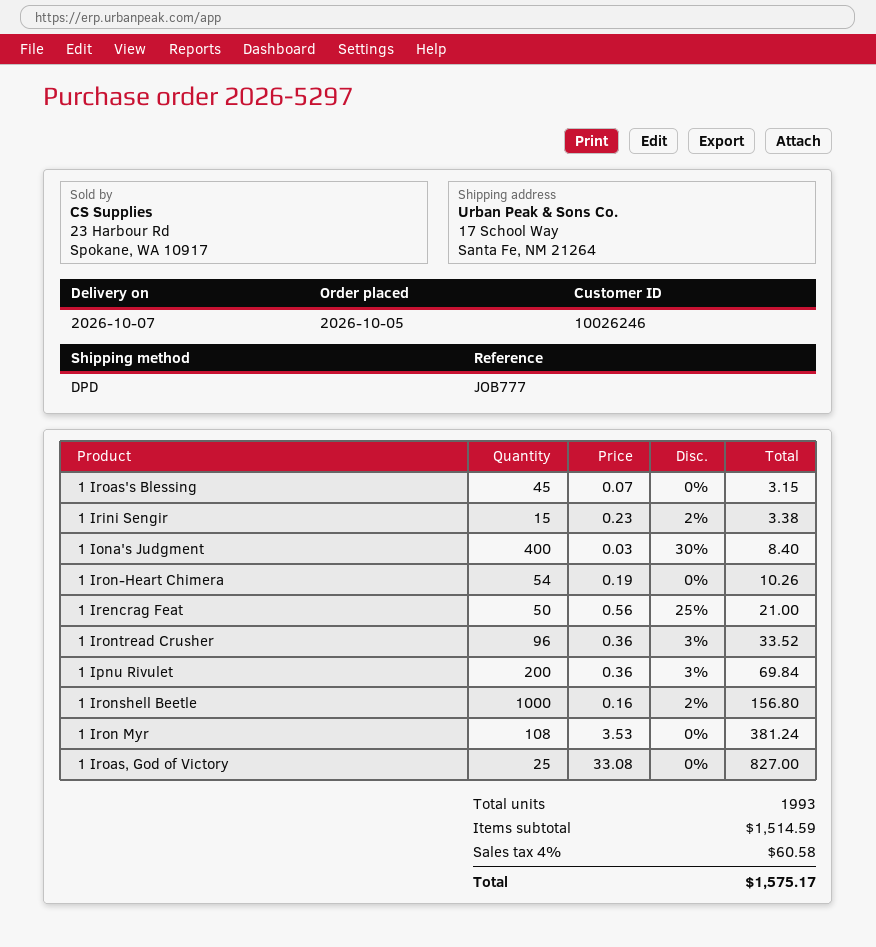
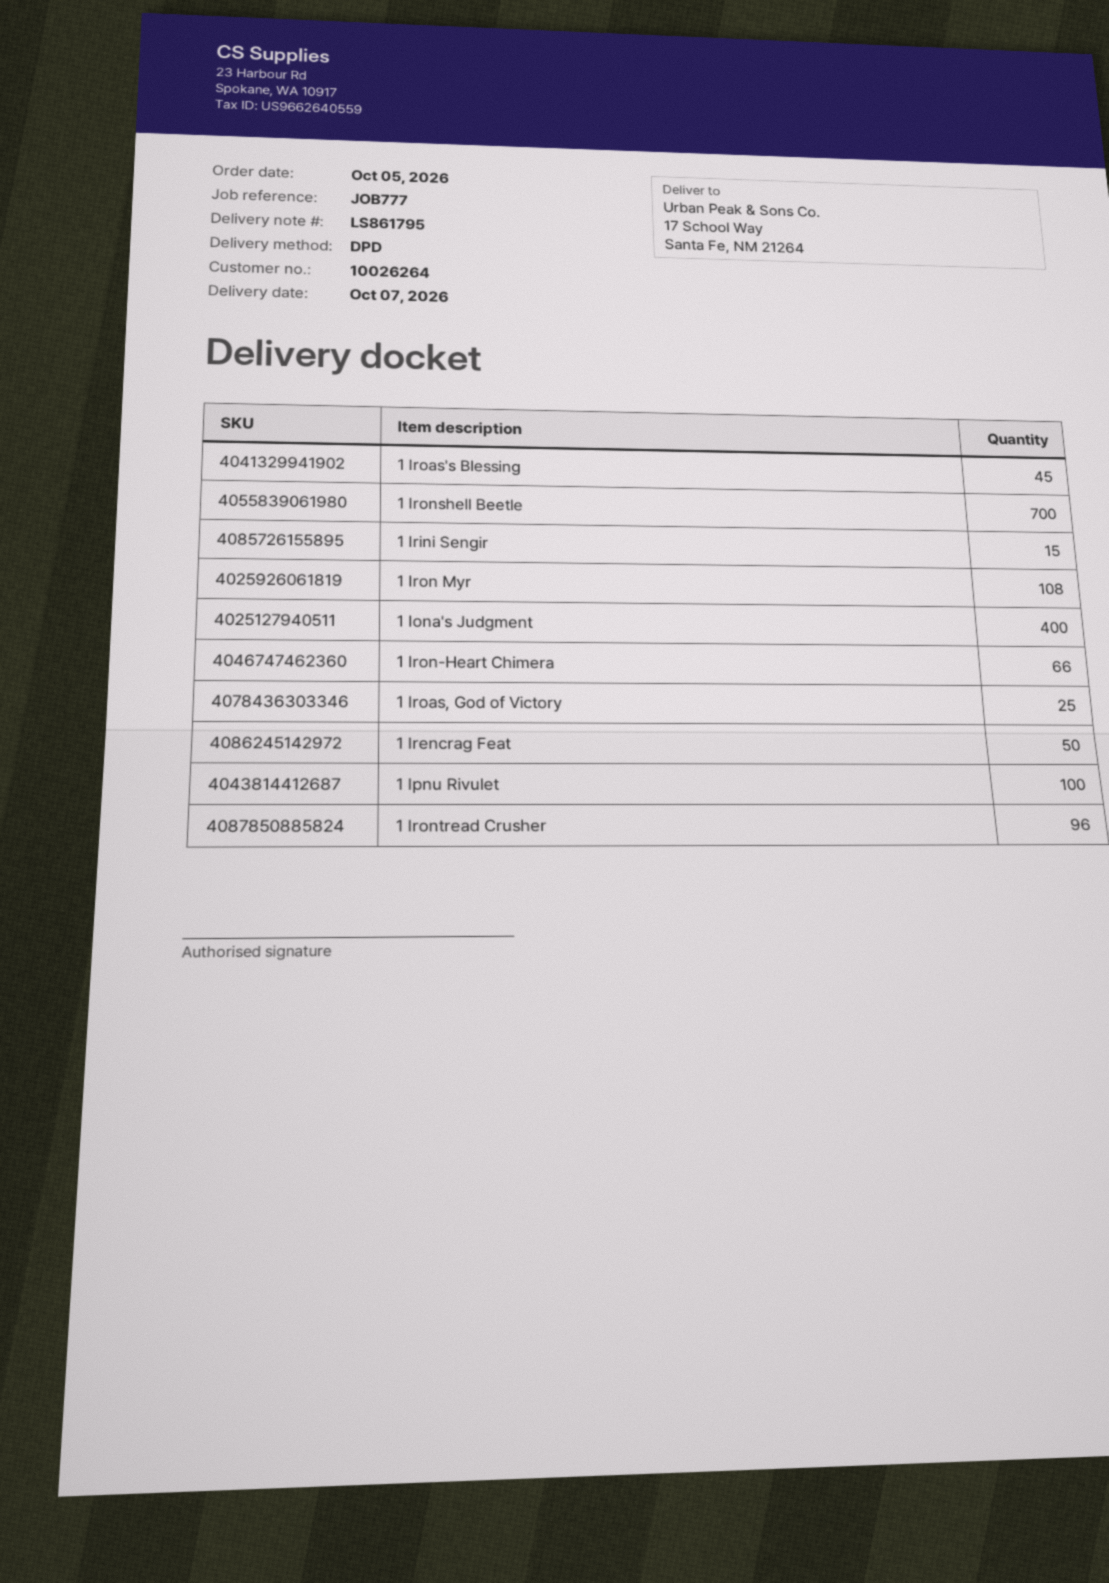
customer number: 10026246 -> 10026264
1 Iron-Heart Chimera: 54 -> 66
1 Ipnu Rivulet: 200 -> 100
1 Ironshell Beetle: 1000 -> 700

